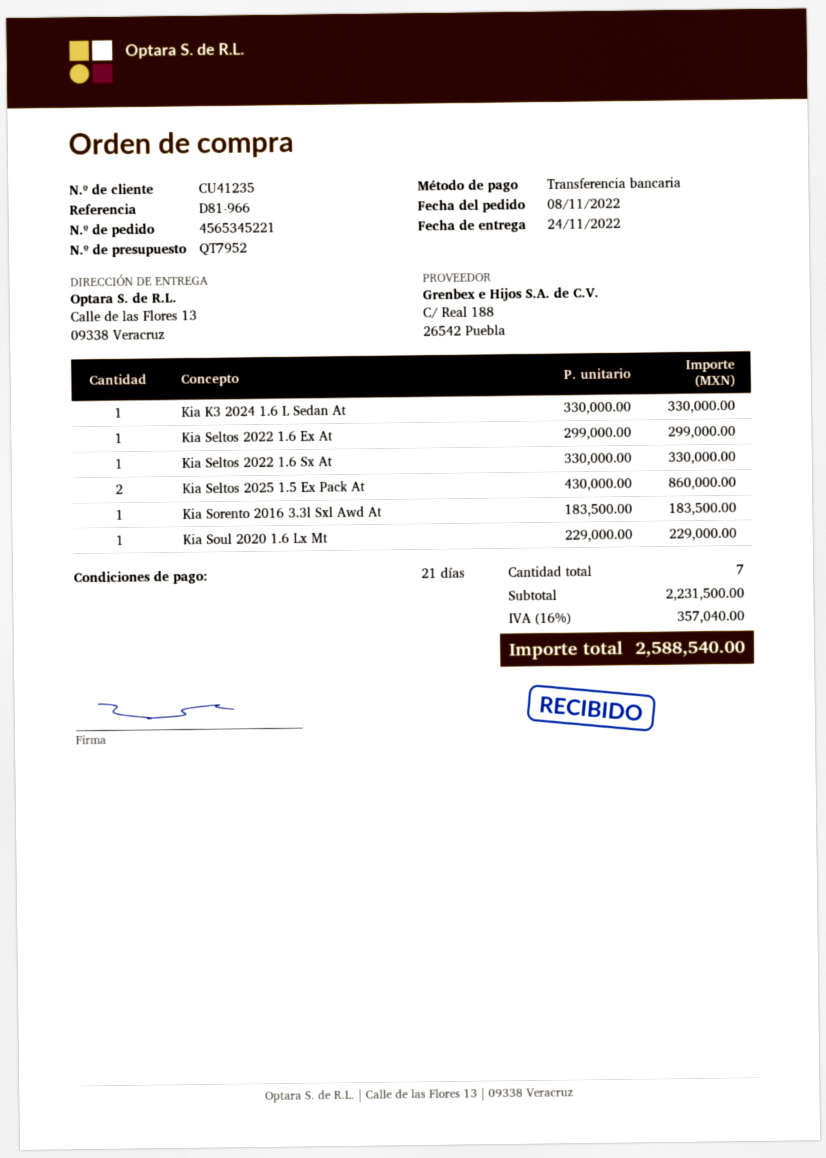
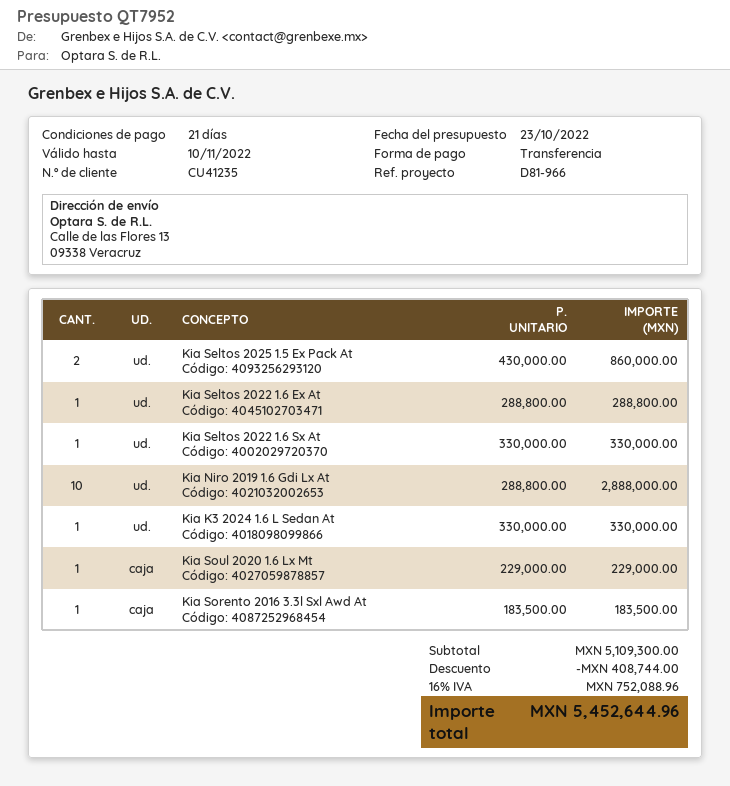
Kia Seltos 2022 1.6 Ex At: 1 x 299000.00 = 299000.00 -> 1 x 288800.00 = 288800.00
Kia Niro 2019 1.6 Gdi Lx At: none -> 10 x 288800.00 = 2888000.00
subtotal: 2231500.00 -> 5109300.00
discount: none -> 408744.00
tax: 16% = 357040.00 -> 16% = 752088.96
total: 2588540.00 -> 5452644.96

